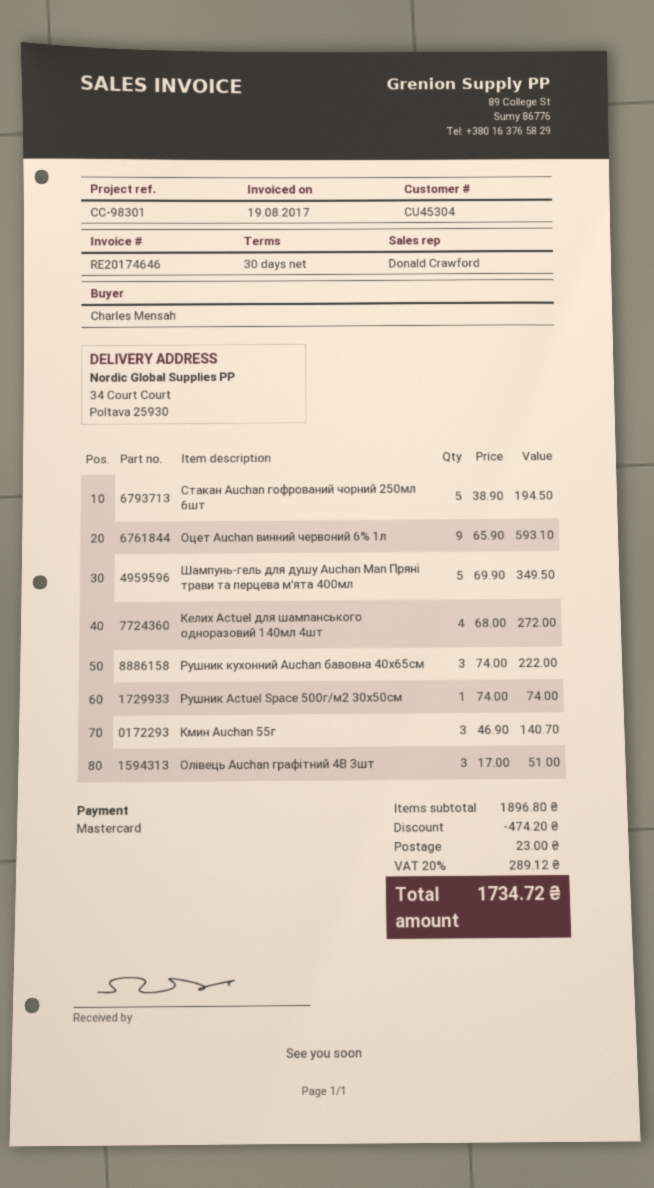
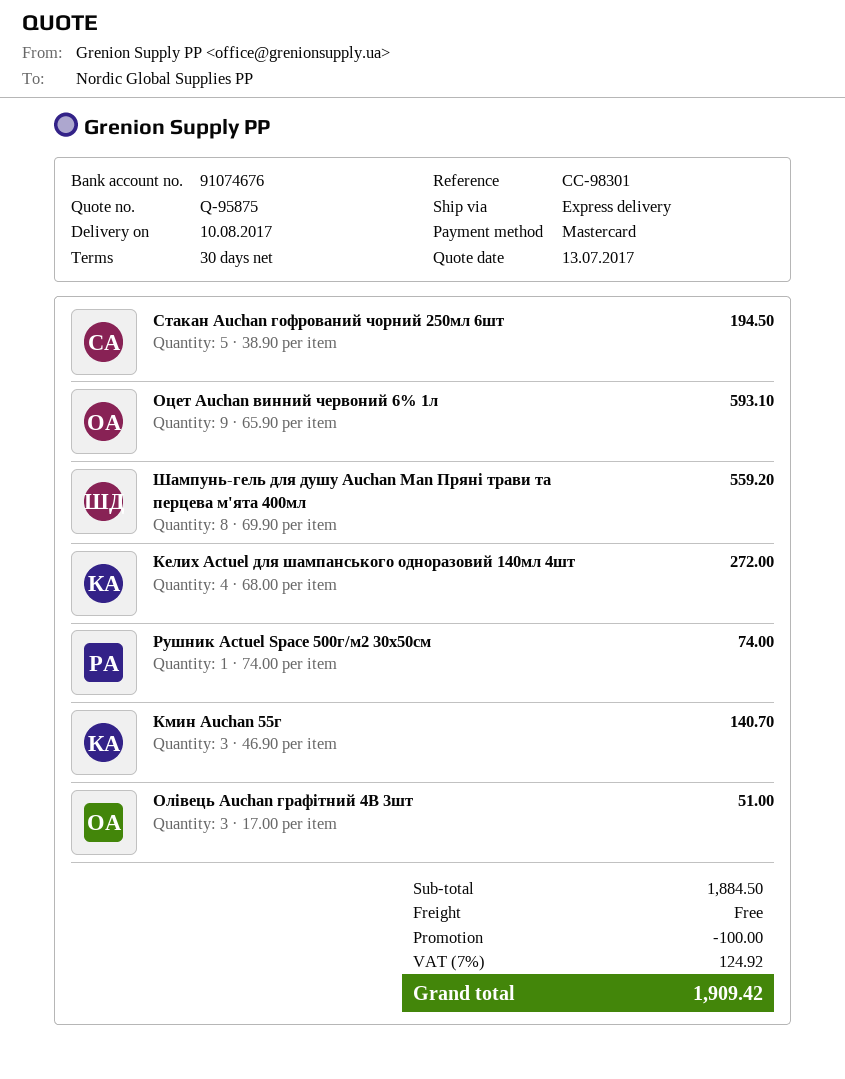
Шампунь-гель для душу Auchan Man Пряні трави та перцева м'ята 400мл: 5 x 69.90 = 349.50 -> 8 x 69.90 = 559.20
Рушник кухонний Auchan бавовна 40х65см: 3 x 74.00 = 222.00 -> none
subtotal: 1896.80 -> 1884.50
discount: 474.20 -> 100.00
shipping: 23.00 -> 0.00
tax: 20% = 289.12 -> 7% = 124.92
total: 1734.72 -> 1909.42

